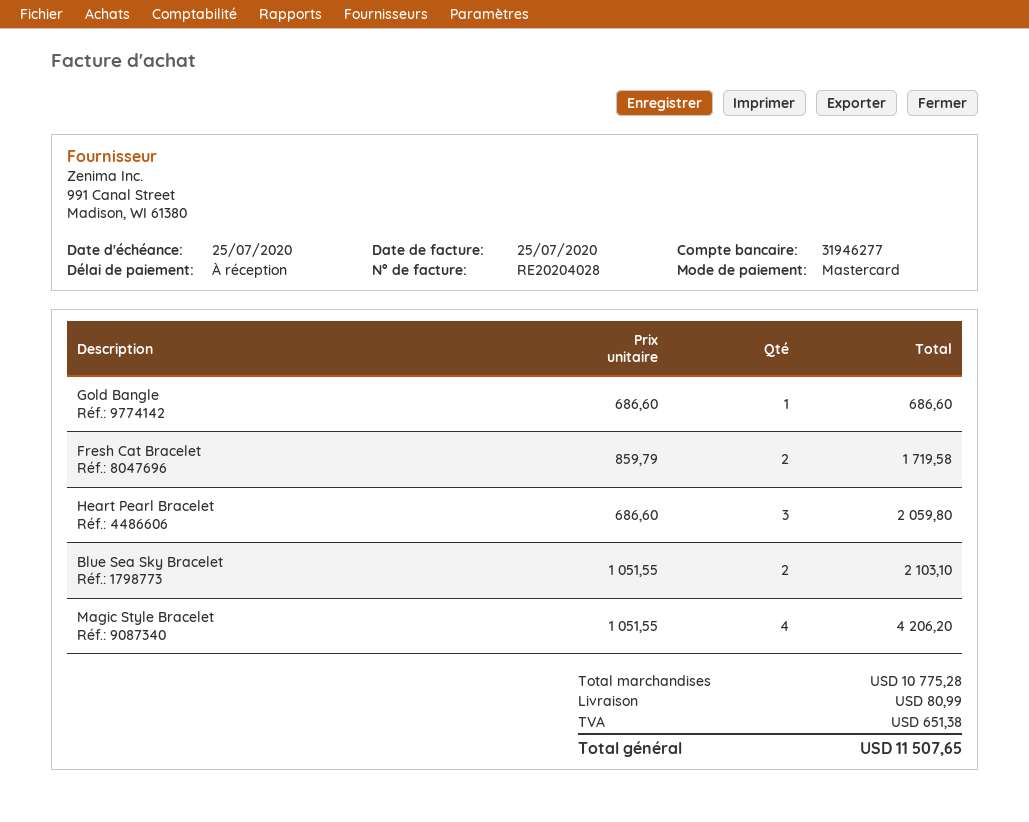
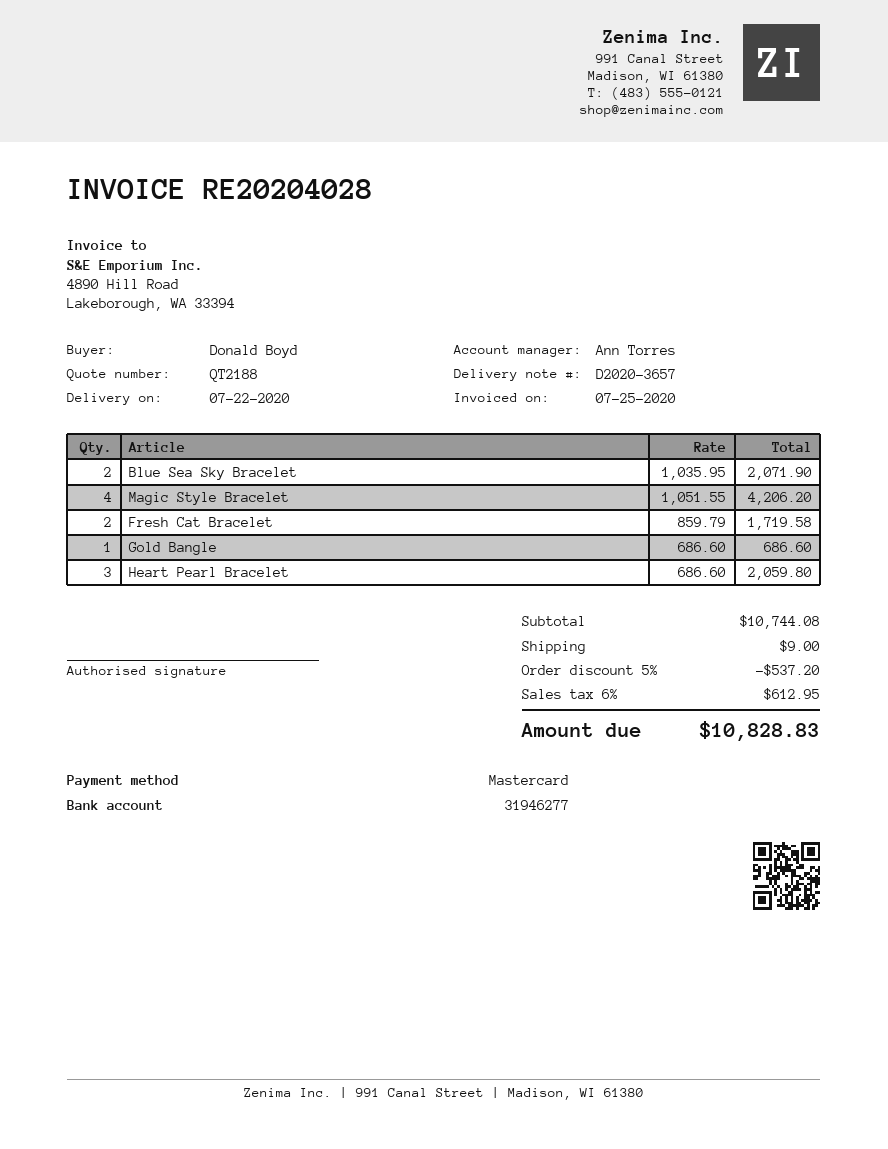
Blue Sea Sky Bracelet: 2 x 1051.55 = 2103.10 -> 2 x 1035.95 = 2071.90
subtotal: 10775.28 -> 10744.08
discount: none -> 5% = 537.20
shipping: 80.99 -> 9.00
tax: 651.38 -> 612.95
total: 11507.65 -> 10828.83

